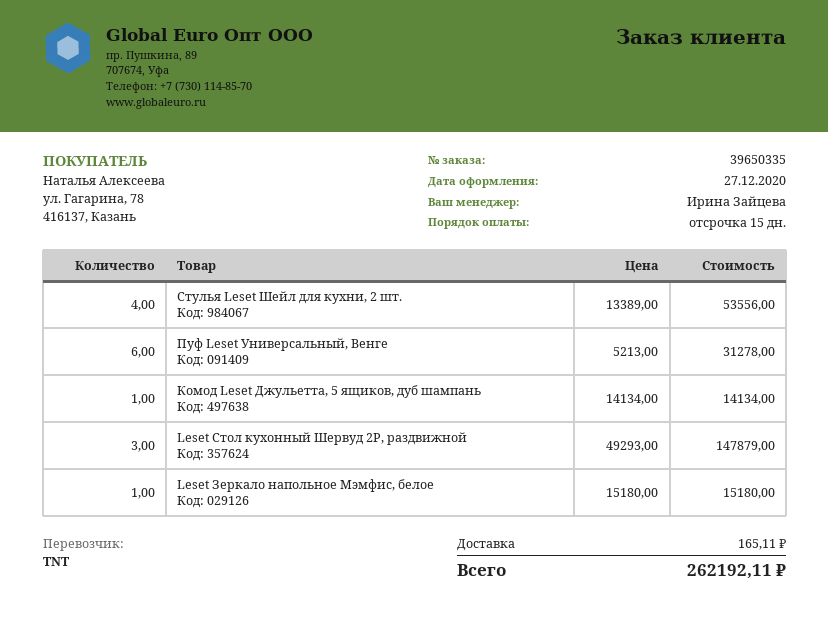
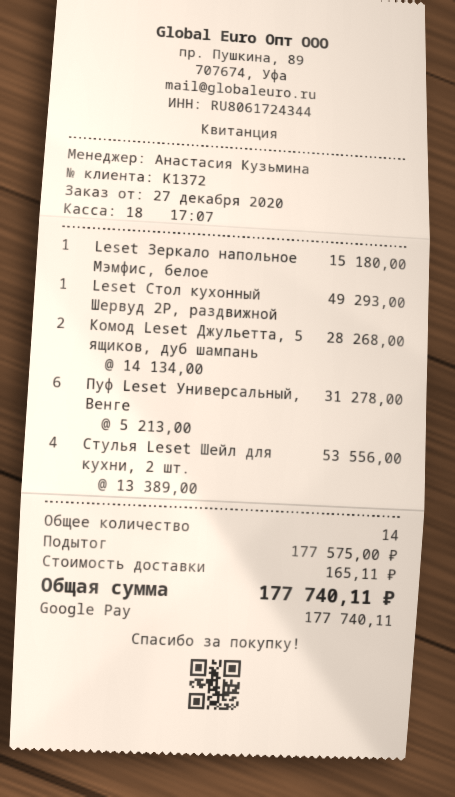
sales rep: Ирина Зайцева -> Анастасия Кузьмина
Комод Leset Джульетта, 5 ящиков, дуб шампань: 1 x 14134.00 = 14134.00 -> 2 x 14134.00 = 28268.00
Leset Стол кухонный Шервуд 2Р, раздвижной: 3 x 49293.00 = 147879.00 -> 1 x 49293.00 = 49293.00
total: 262192.11 -> 177740.11

